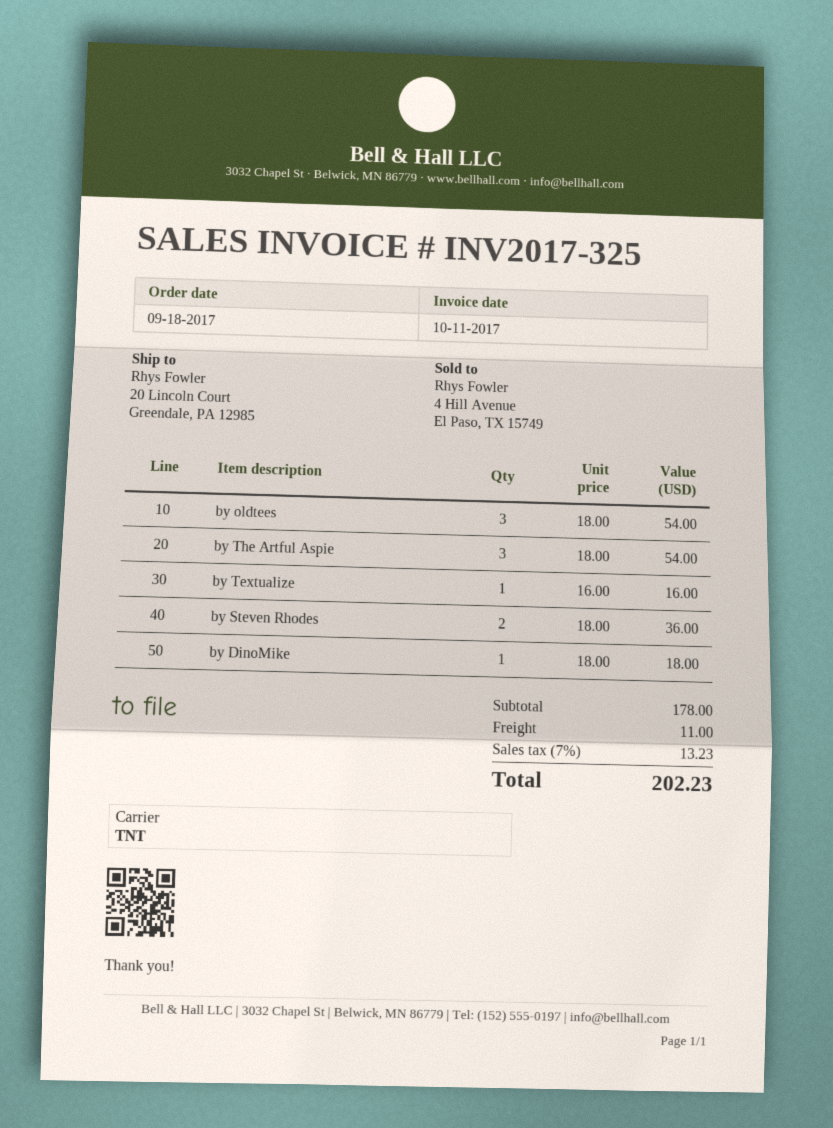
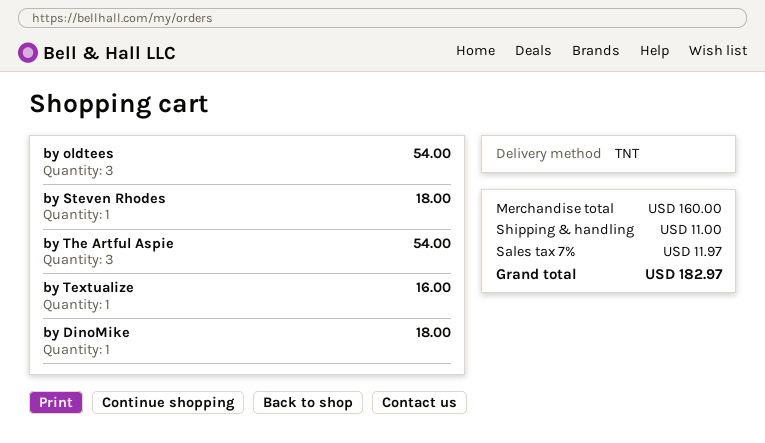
by Steven Rhodes: 2 for 36.00 -> 1 for 18.00
subtotal: 178.00 -> 160.00
tax: 7% = 13.23 -> 7% = 11.97
total: 202.23 -> 182.97

